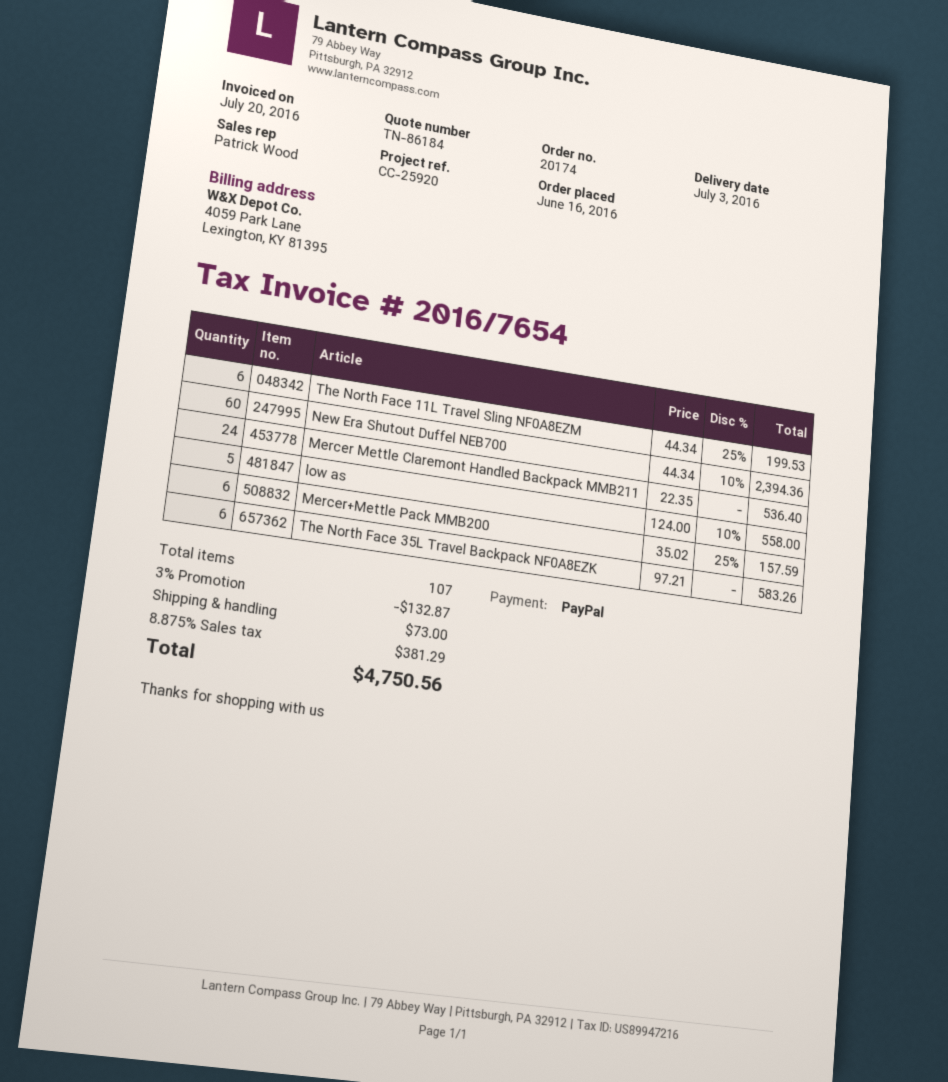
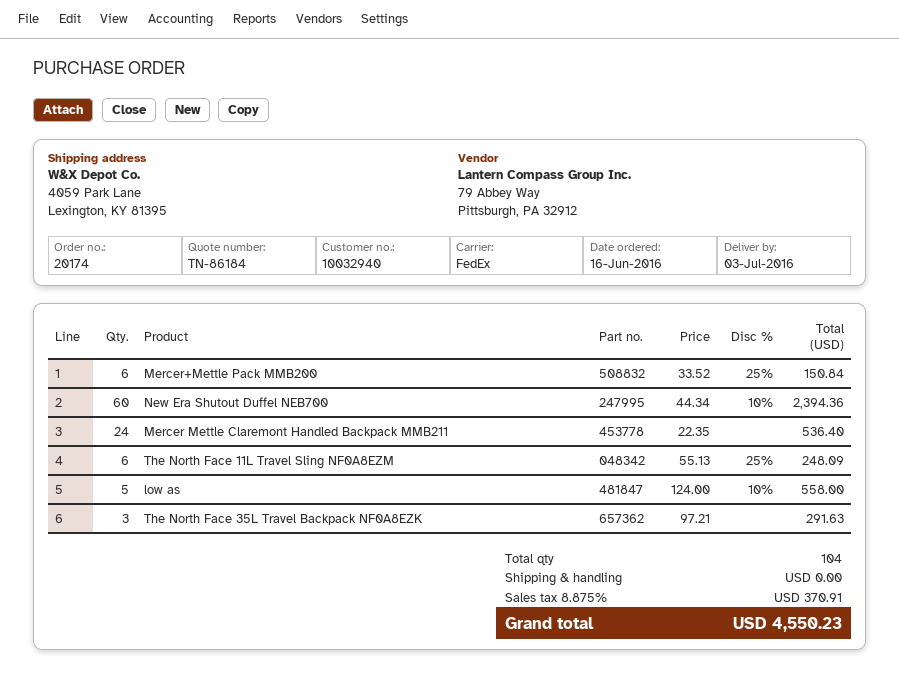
The North Face 11L Travel Sling NF0A8EZM: 6 x 44.34 - 25% = 199.53 -> 6 x 55.13 - 25% = 248.09
Mercer+Mettle Pack MMB200: 6 x 35.02 - 25% = 157.59 -> 6 x 33.52 - 25% = 150.84
The North Face 35L Travel Backpack NF0A8EZK: 6 x 97.21 = 583.26 -> 3 x 97.21 = 291.63
total quantity: 107 -> 104
discount: 3% = 132.87 -> none
shipping: 73.00 -> 0.00
tax: 8.875% = 381.29 -> 8.875% = 370.91
total: 4750.56 -> 4550.23

